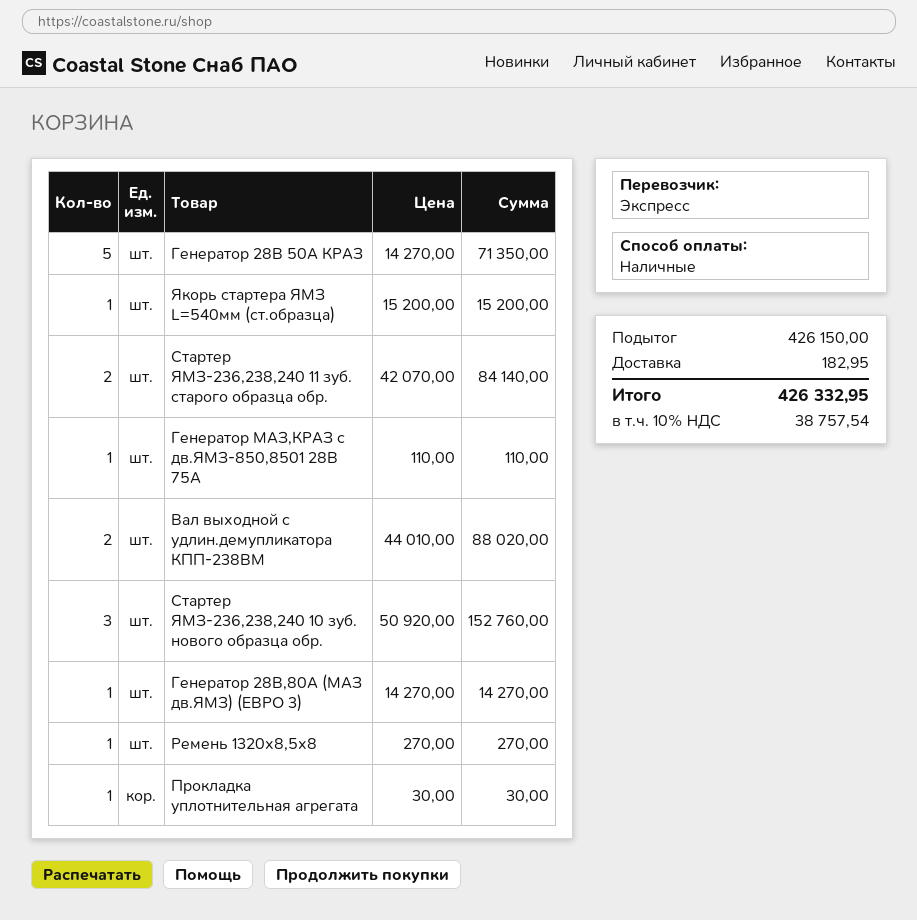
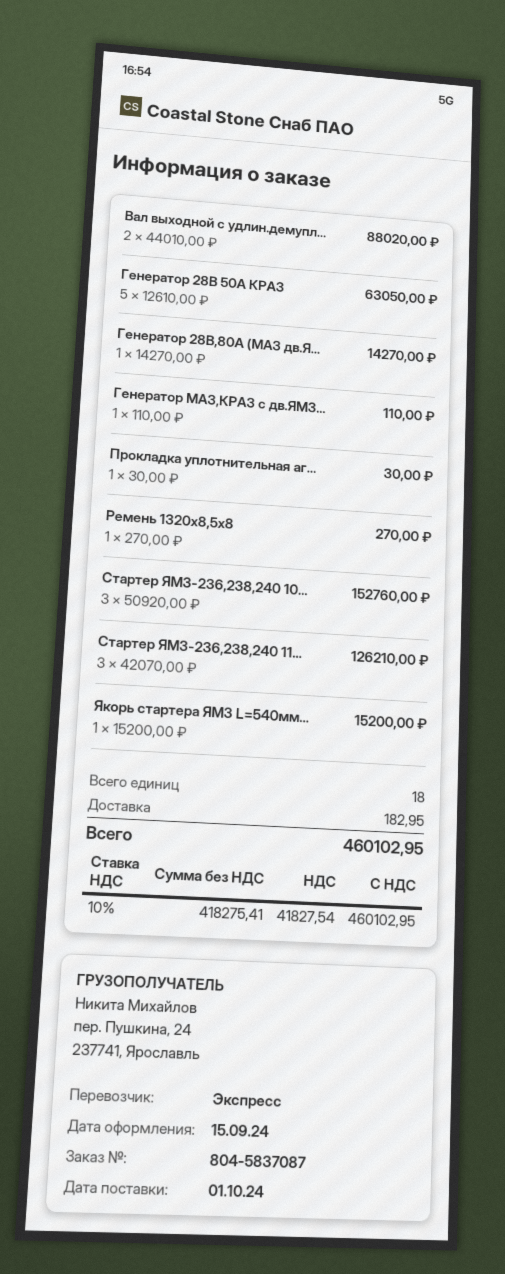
Генератор 28В 50А КРАЗ: 5 x 14270.00 = 71350.00 -> 5 x 12610.00 = 63050.00
Стартер ЯМЗ-236,238,240 11 зуб. старого образца обр.: 2 x 42070.00 = 84140.00 -> 3 x 42070.00 = 126210.00
tax: 10% = 38757.54 -> 10% = 41827.54
total: 426332.95 -> 460102.95

